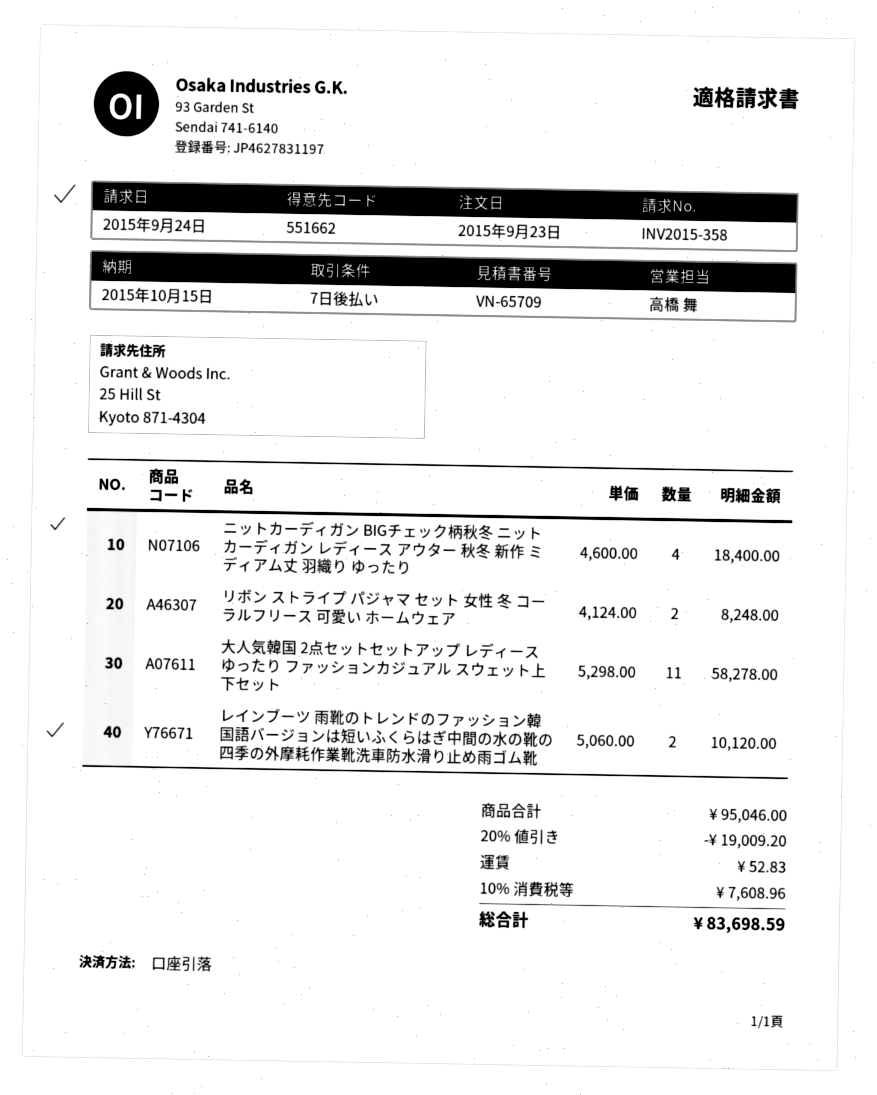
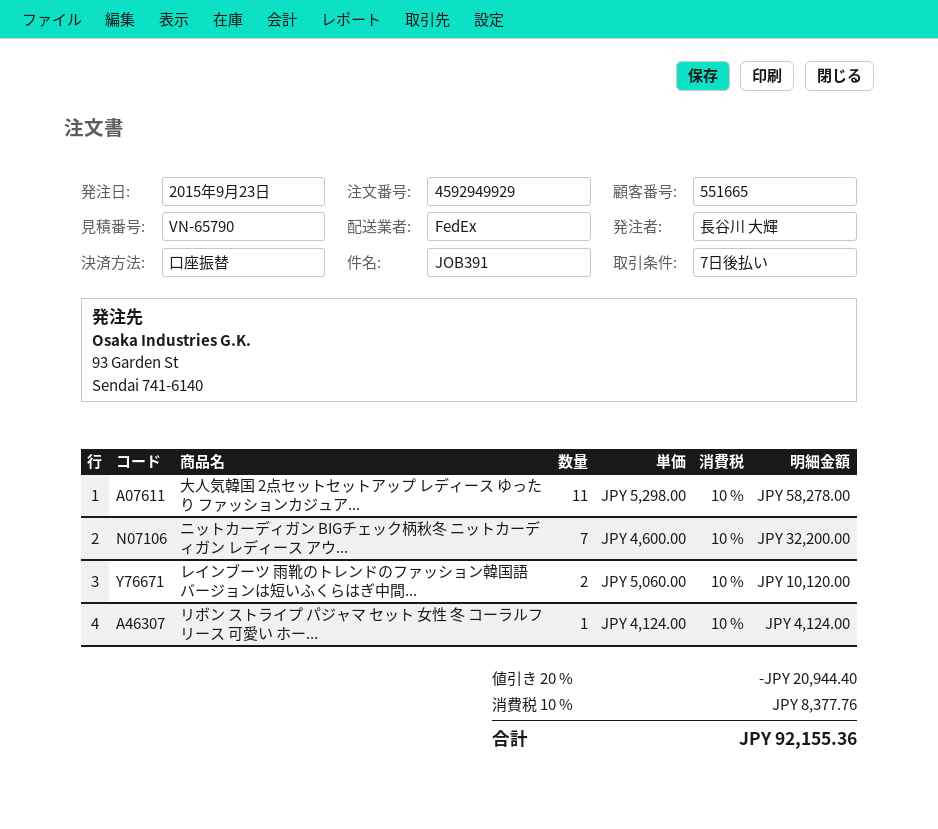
quote number: VN-65709 -> VN-65790
customer number: 551662 -> 551665
ニットカーディガン BIGチェック柄秋冬 ニットカーディガン レディース アウター 秋冬 新作 ミディアム丈 羽織り ゆったり: 4 x 4600.00 = 18400.00 -> 7 x 4600.00 = 32200.00
リボン ストライプ パジャマ セット 女性 冬 コーラルフリース 可愛い ホームウェア: 2 x 4124.00 = 8248.00 -> 1 x 4124.00 = 4124.00
discount: 20% = 19009.20 -> 20% = 20944.40
shipping: 52.83 -> none
tax: 10% = 7608.96 -> 10% = 8377.76
total: 83698.59 -> 92155.36

